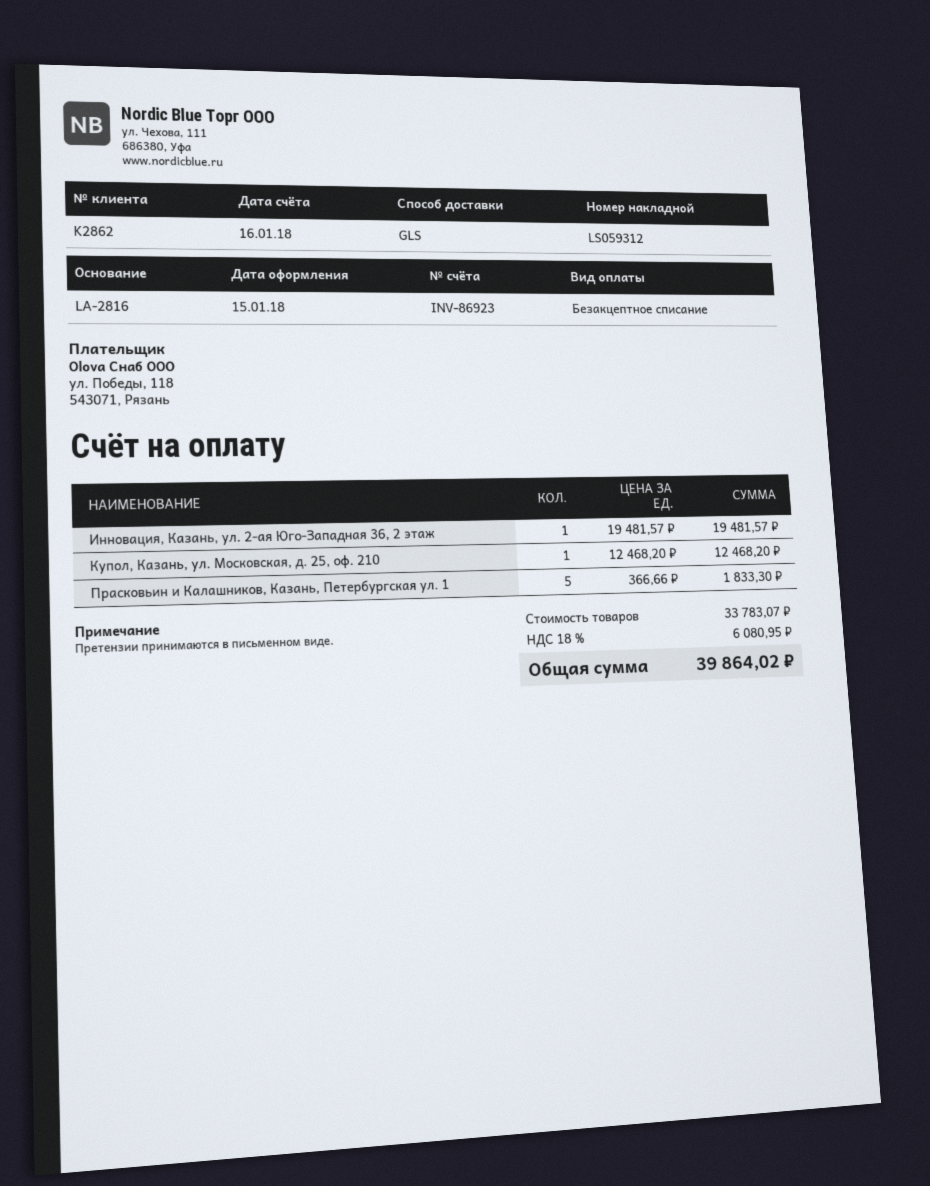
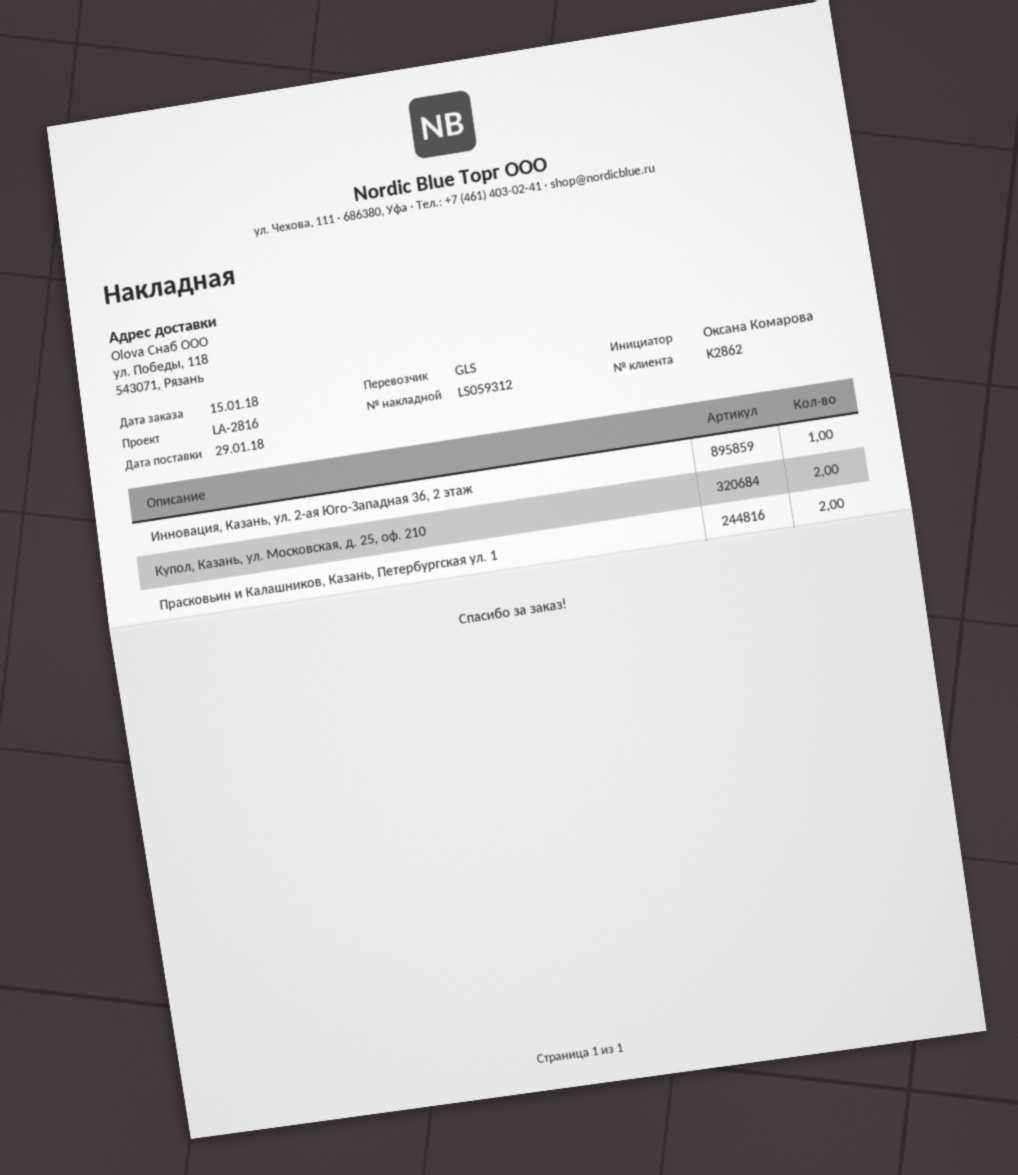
Купол, Казань, ул. Московская, д. 25, оф. 210: 1 -> 2
Прасковьин и Калашников, Казань, Петербургская ул. 1: 5 -> 2

